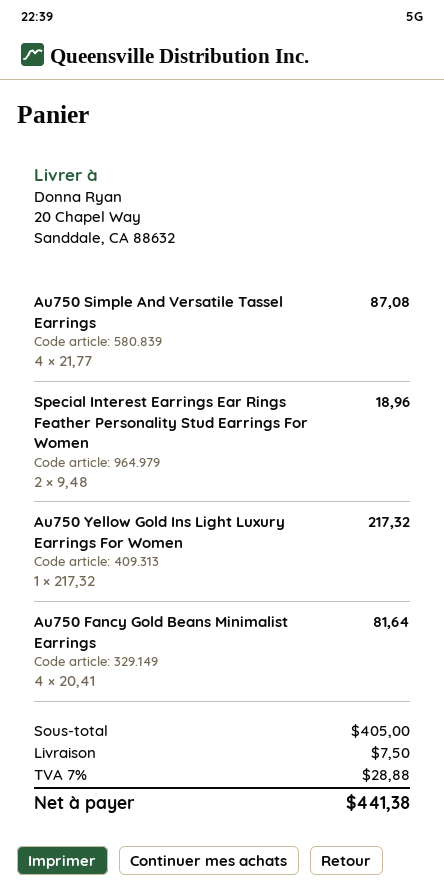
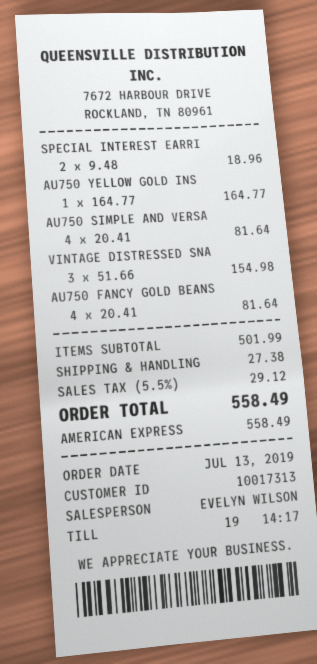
Au750 Simple And Versatile Tassel Earrings: 4 x 21.77 = 87.08 -> 4 x 20.41 = 81.64
Au750 Yellow Gold Ins Light Luxury Earrings For Women: 1 x 217.32 = 217.32 -> 1 x 164.77 = 164.77
VINTAGE DISTRESSED SNA: none -> 3 x 51.66 = 154.98
subtotal: 405.00 -> 501.99
shipping: 7.50 -> 27.38
tax: 7% = 28.88 -> 5.5% = 29.12
total: 441.38 -> 558.49

